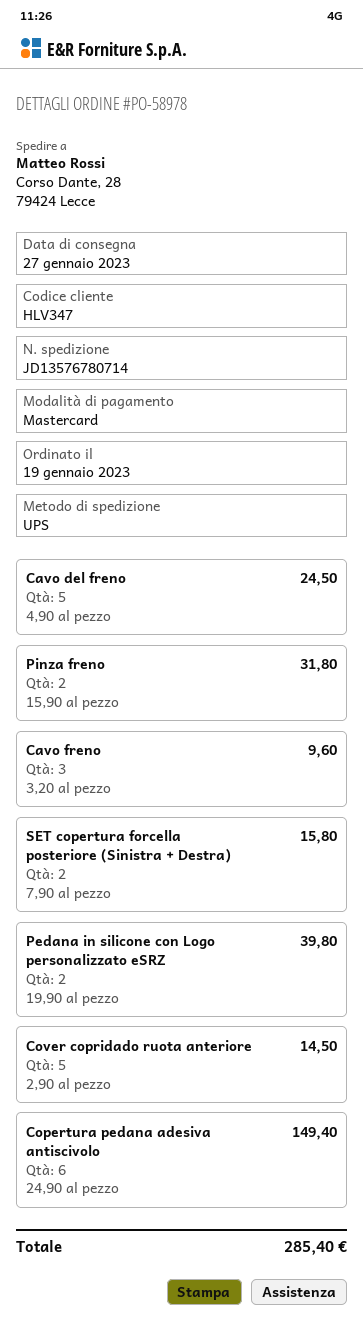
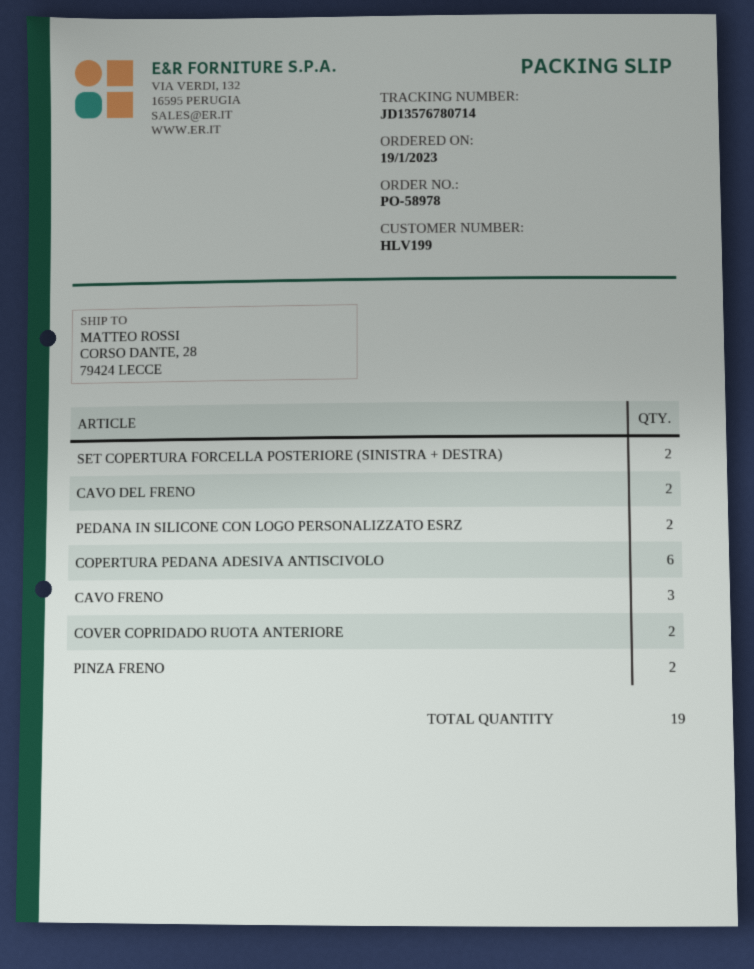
customer number: HLV347 -> HLV199
Cavo del freno: 5 -> 2
Cover copridado ruota anteriore: 5 -> 2

